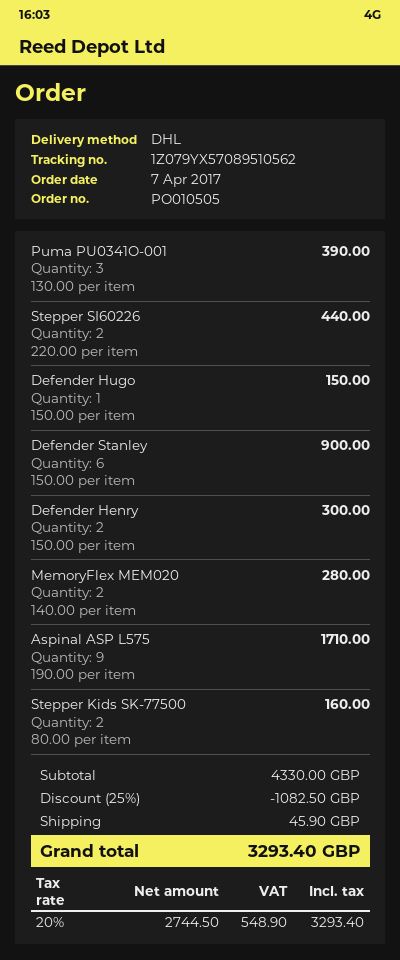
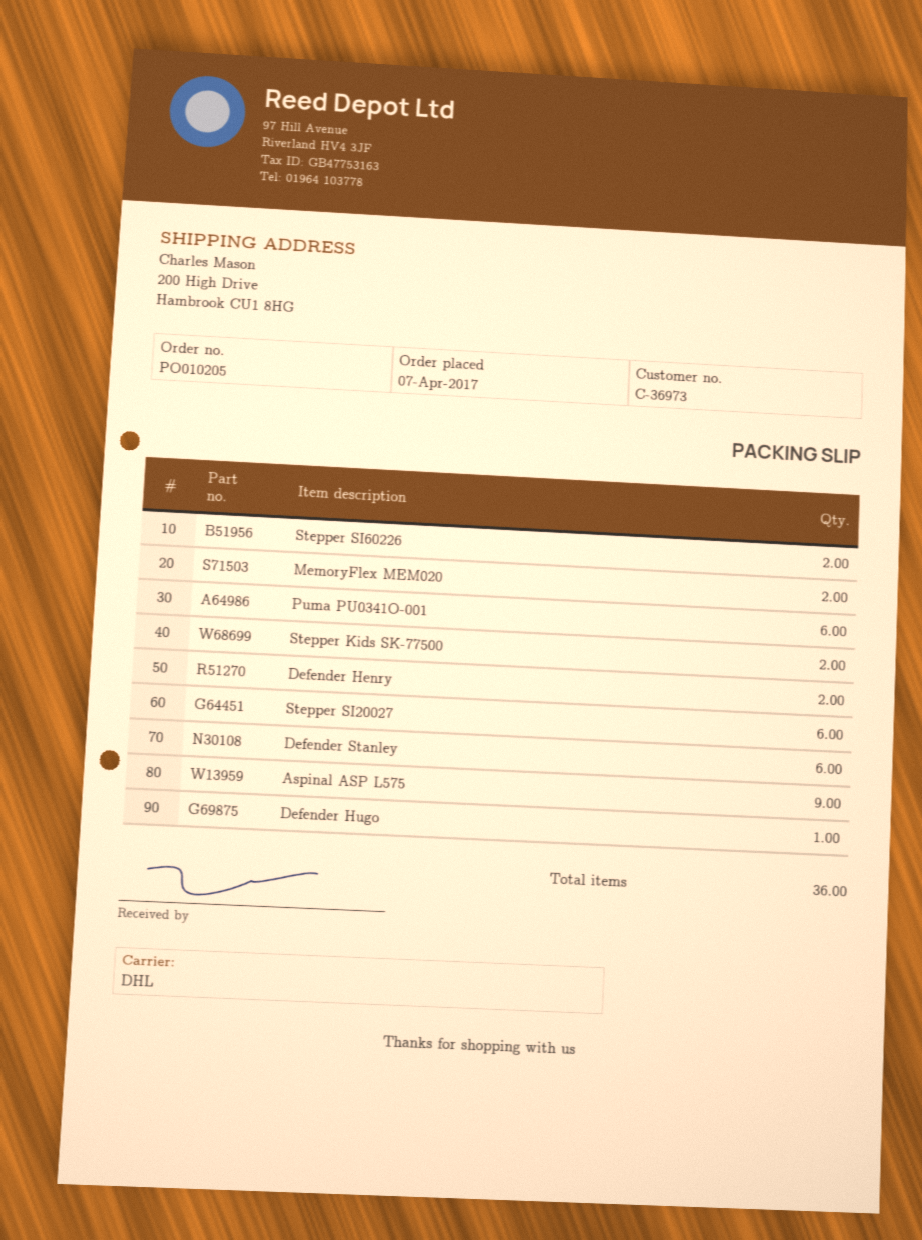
order number: PO010505 -> PO010205
Puma PU0341O-001: 3 -> 6
Stepper SI20027: none -> 6

